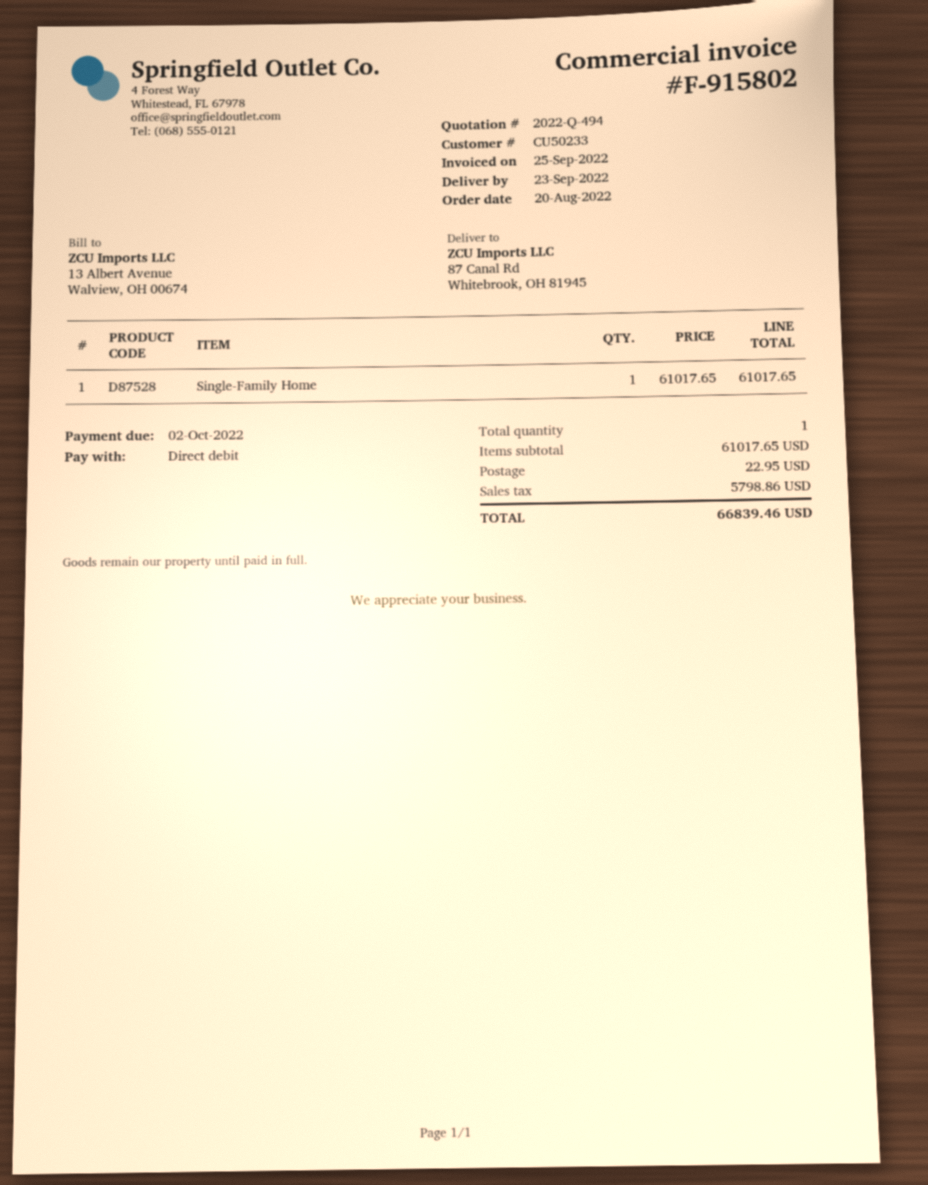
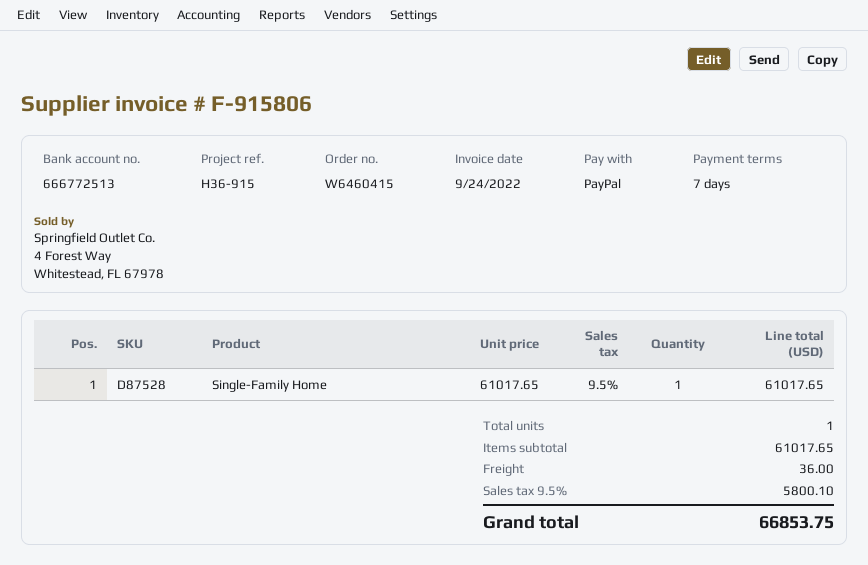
invoice number: F-915802 -> F-915806
invoice date: 2022-09-25 -> 2022-09-24
payment method: direct debit -> PayPal
shipping: 22.95 -> 36.00
tax: 5798.86 -> 5800.10
total: 66839.46 -> 66853.75

